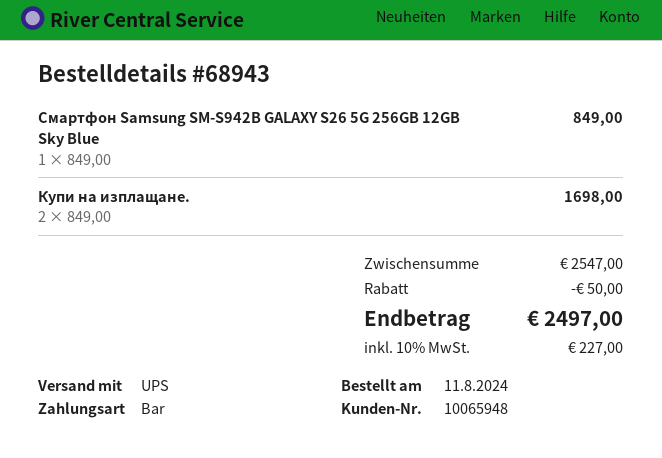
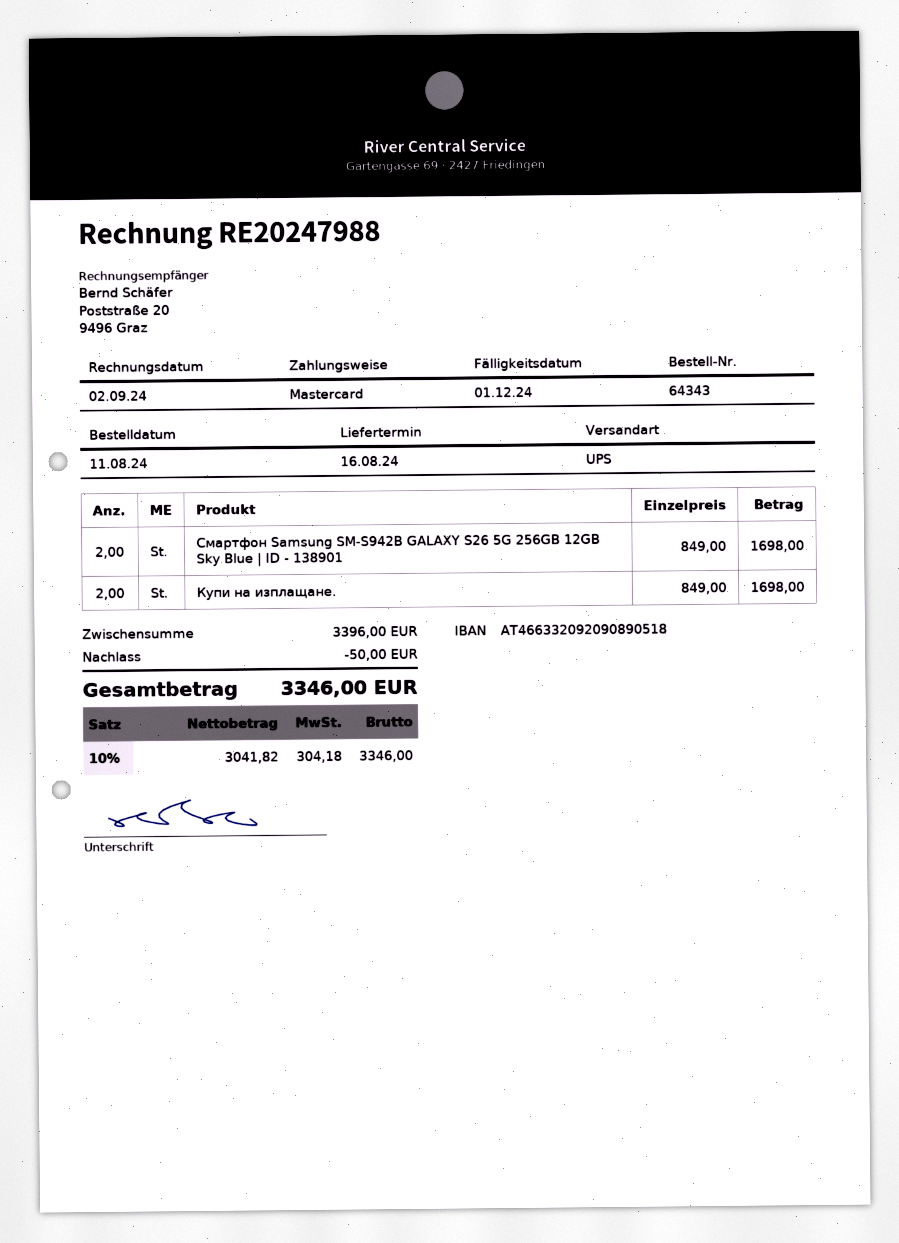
order number: 68943 -> 64343
payment method: cash -> Mastercard
Смартфон Samsung SM-S942B GALAXY S26 5G 256GB 12GB Sky Blue: 1 x 849.00 = 849.00 -> none
Смартфон Samsung SM-S942B GALAXY S26 5G 256GB 12GB Sky Blue | ID - 138901: none -> 2 x 849.00 = 1698.00
subtotal: 2547.00 -> 3396.00
tax: 10% = 227.00 -> 10% = 304.18
total: 2497.00 -> 3346.00

